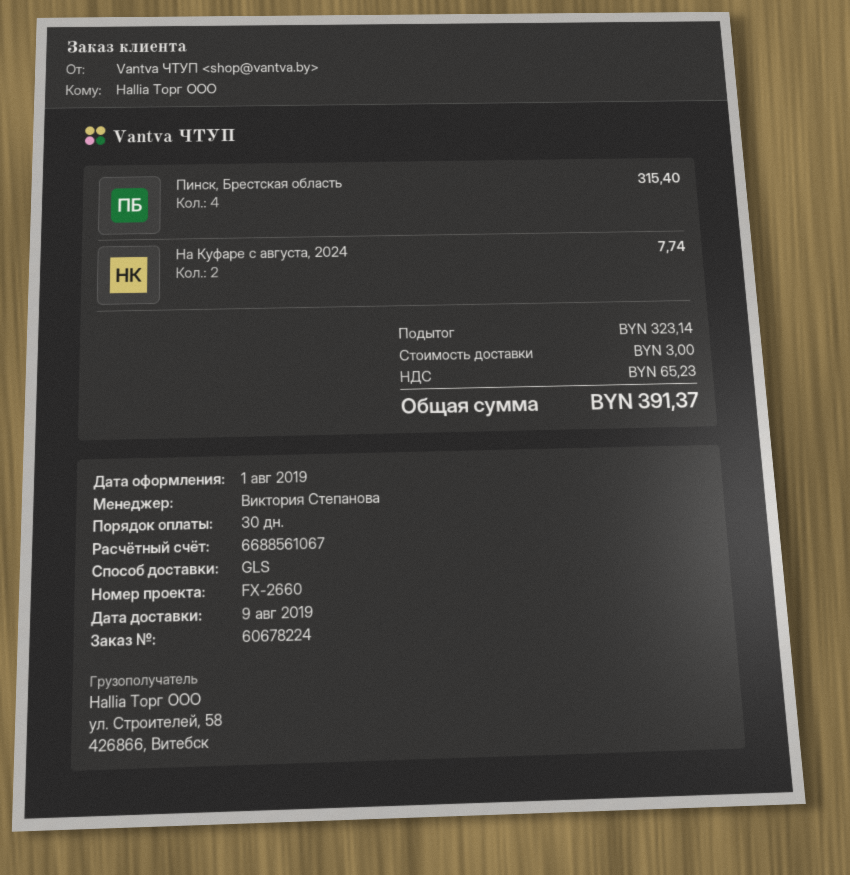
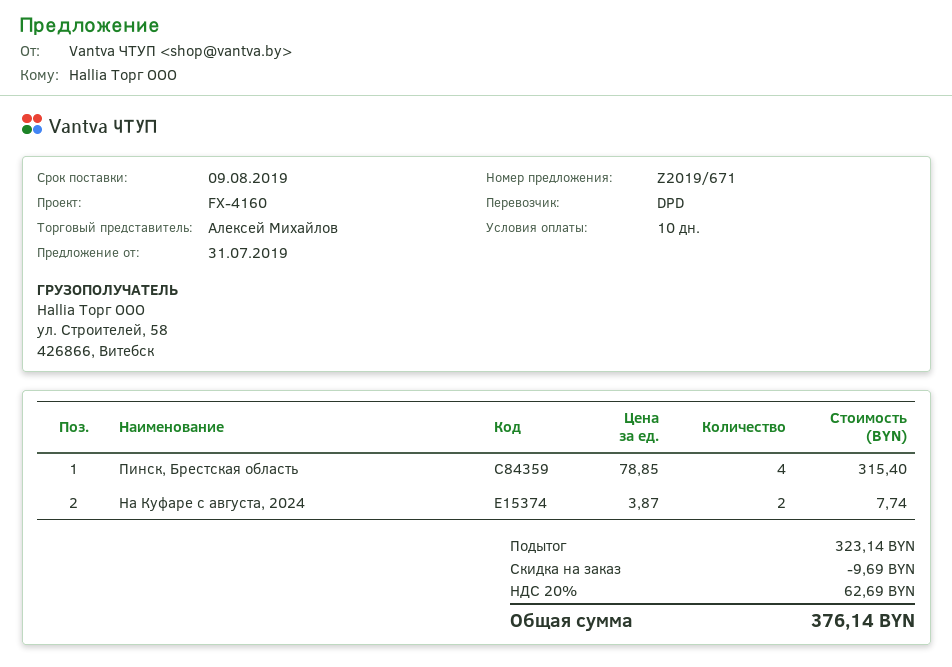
payment terms: 30 days -> 10 days
reference: FX-2660 -> FX-4160
sales rep: Виктория Степанова -> Алексей Михайлов
shipping method: GLS -> DPD
discount: none -> 9.69
shipping: 3.00 -> none
tax: 65.23 -> 62.69
total: 391.37 -> 376.14

